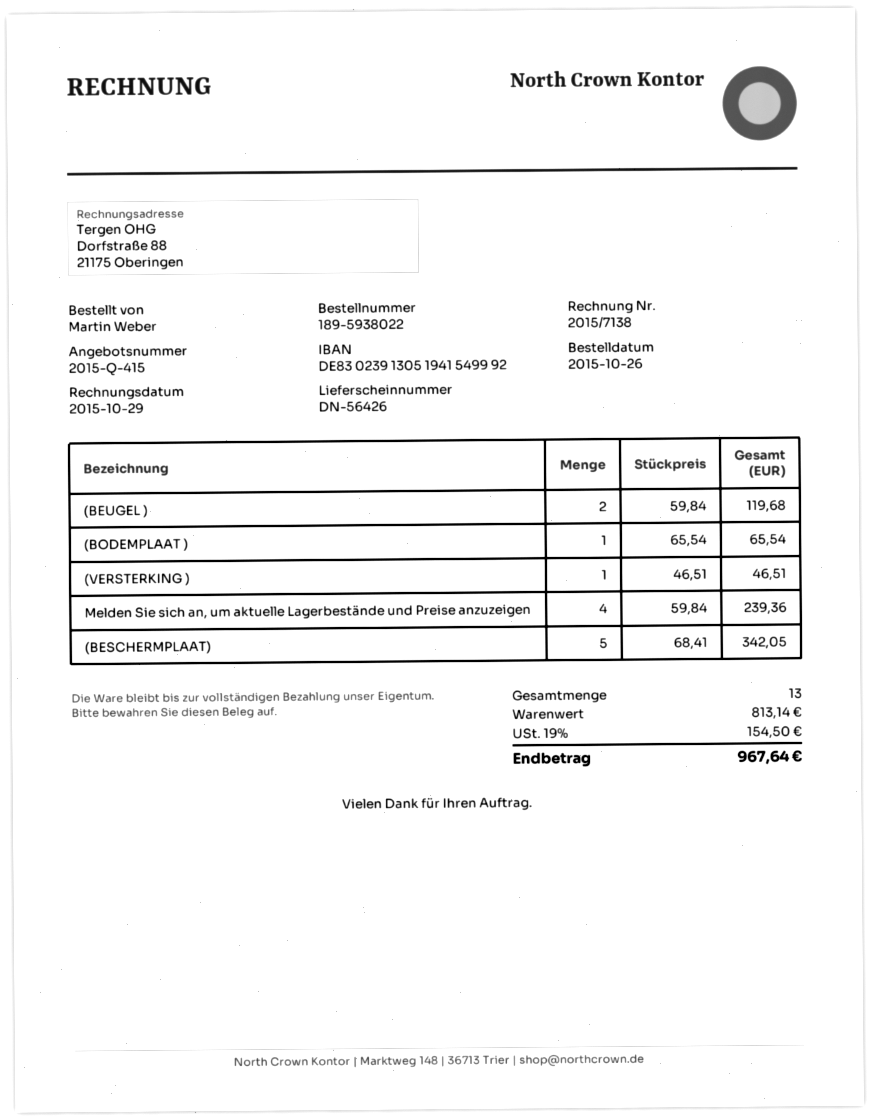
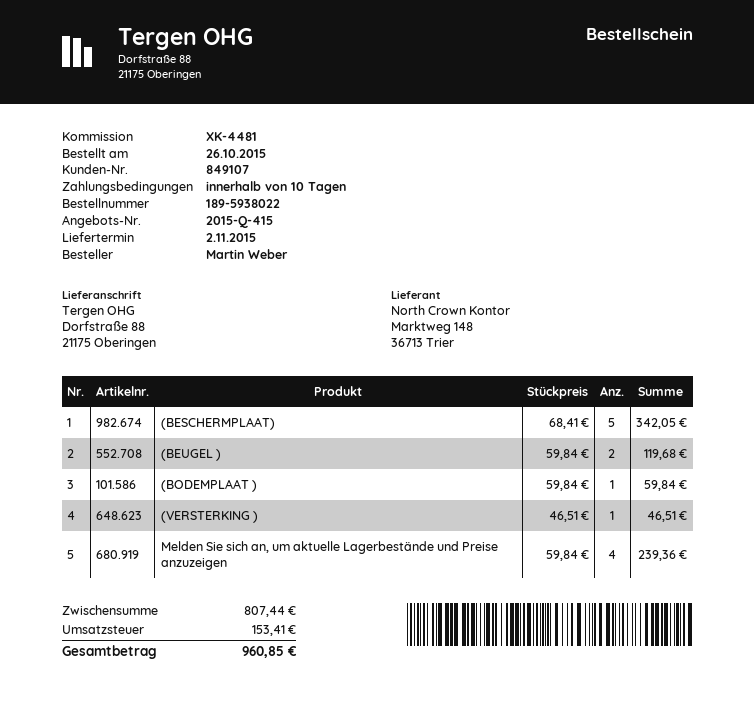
(BODEMPLAAT ): 1 x 65.54 = 65.54 -> 1 x 59.84 = 59.84
subtotal: 813.14 -> 807.44
tax: 154.50 -> 153.41
total: 967.64 -> 960.85

